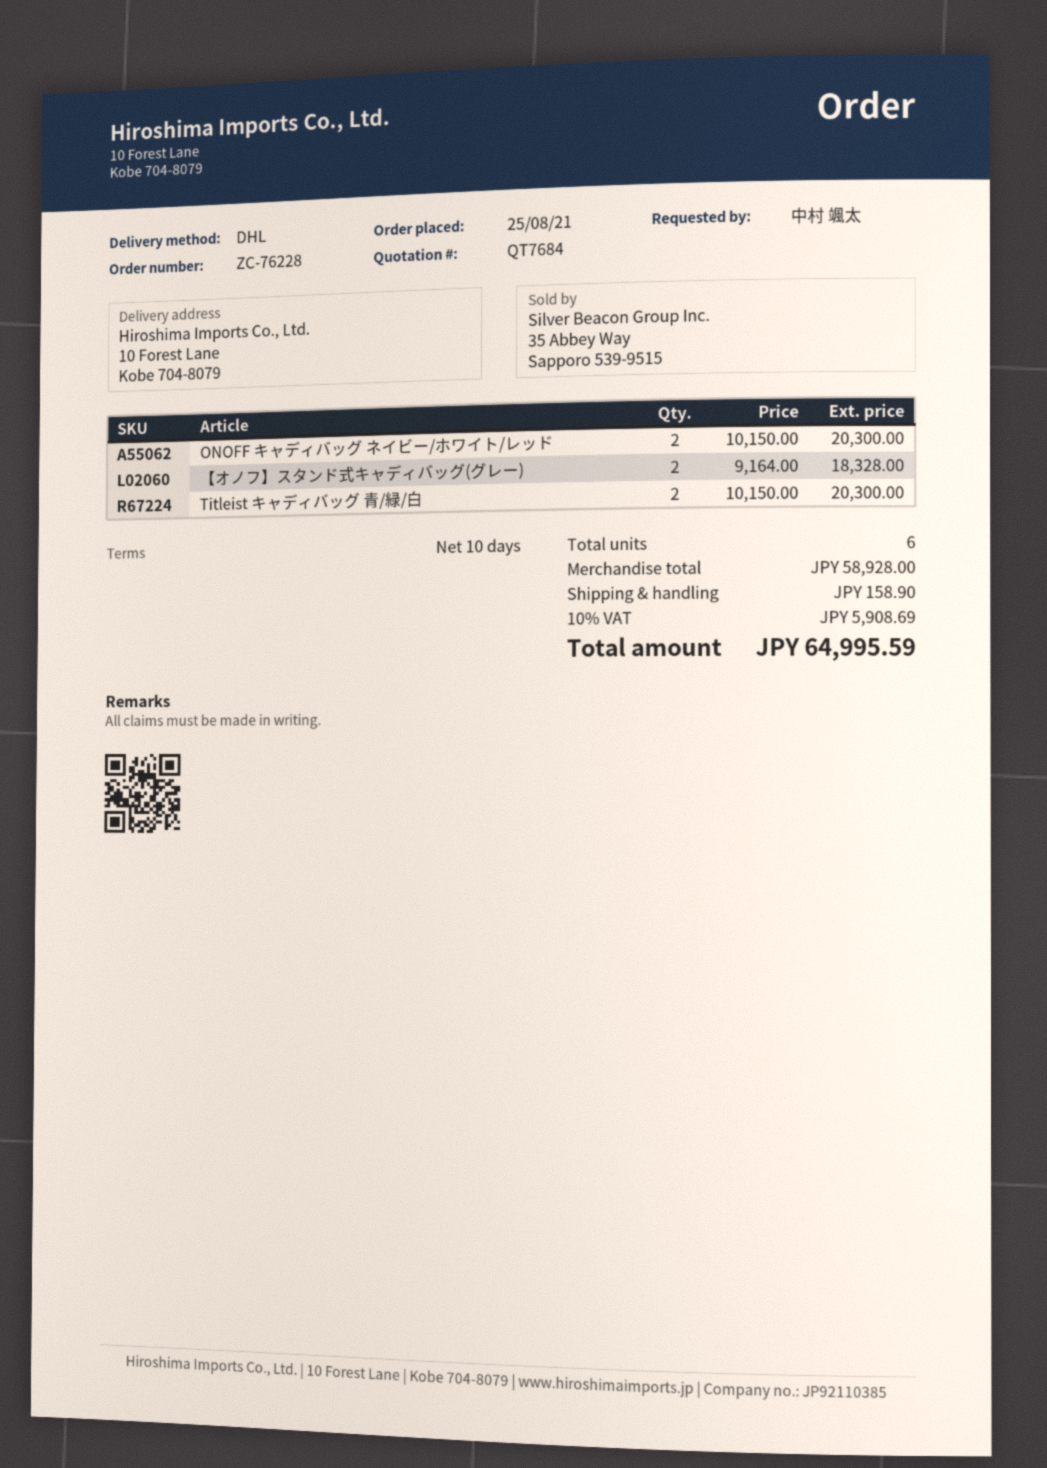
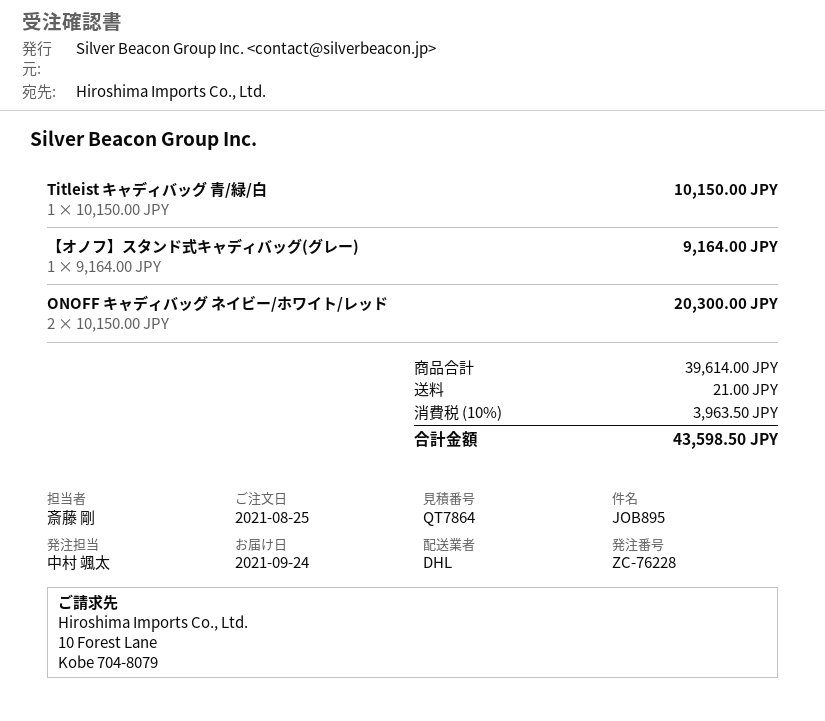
quote number: QT7684 -> QT7864
【オノフ】スタンド式キャディバッグ(グレー): 2 x 9164.00 = 18328.00 -> 1 x 9164.00 = 9164.00
Titleist キャディバッグ 青/緑/白: 2 x 10150.00 = 20300.00 -> 1 x 10150.00 = 10150.00
subtotal: 58928.00 -> 39614.00
shipping: 158.90 -> 21.00
tax: 10% = 5908.69 -> 10% = 3963.50
total: 64995.59 -> 43598.50

